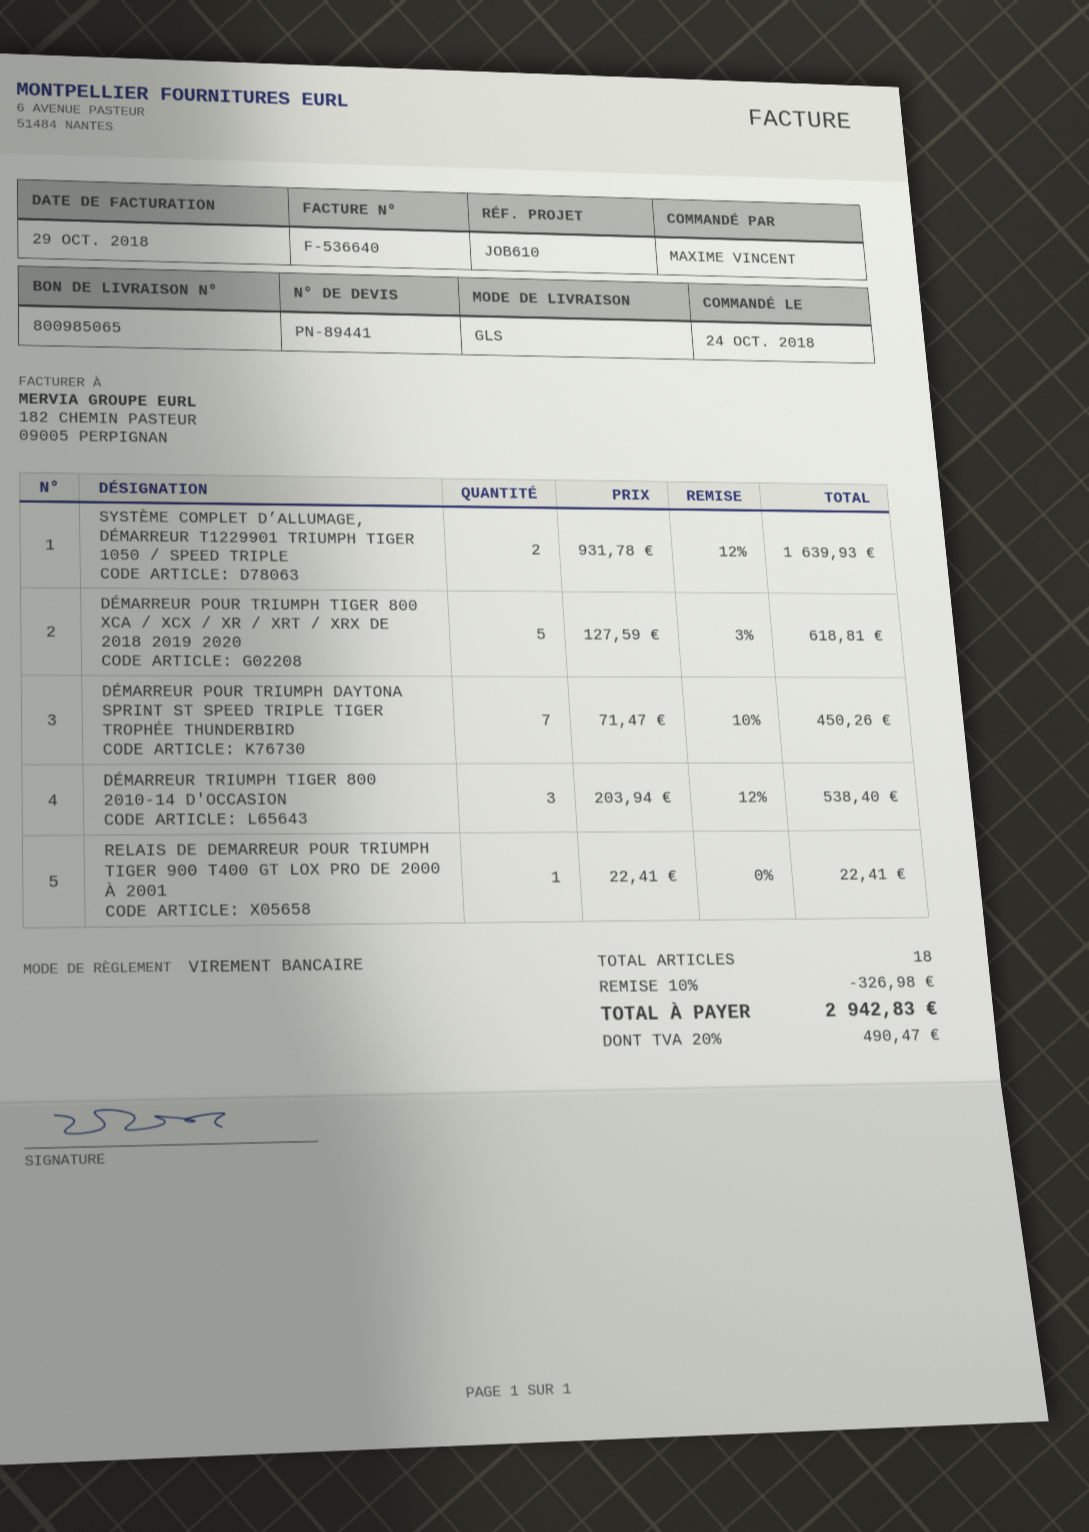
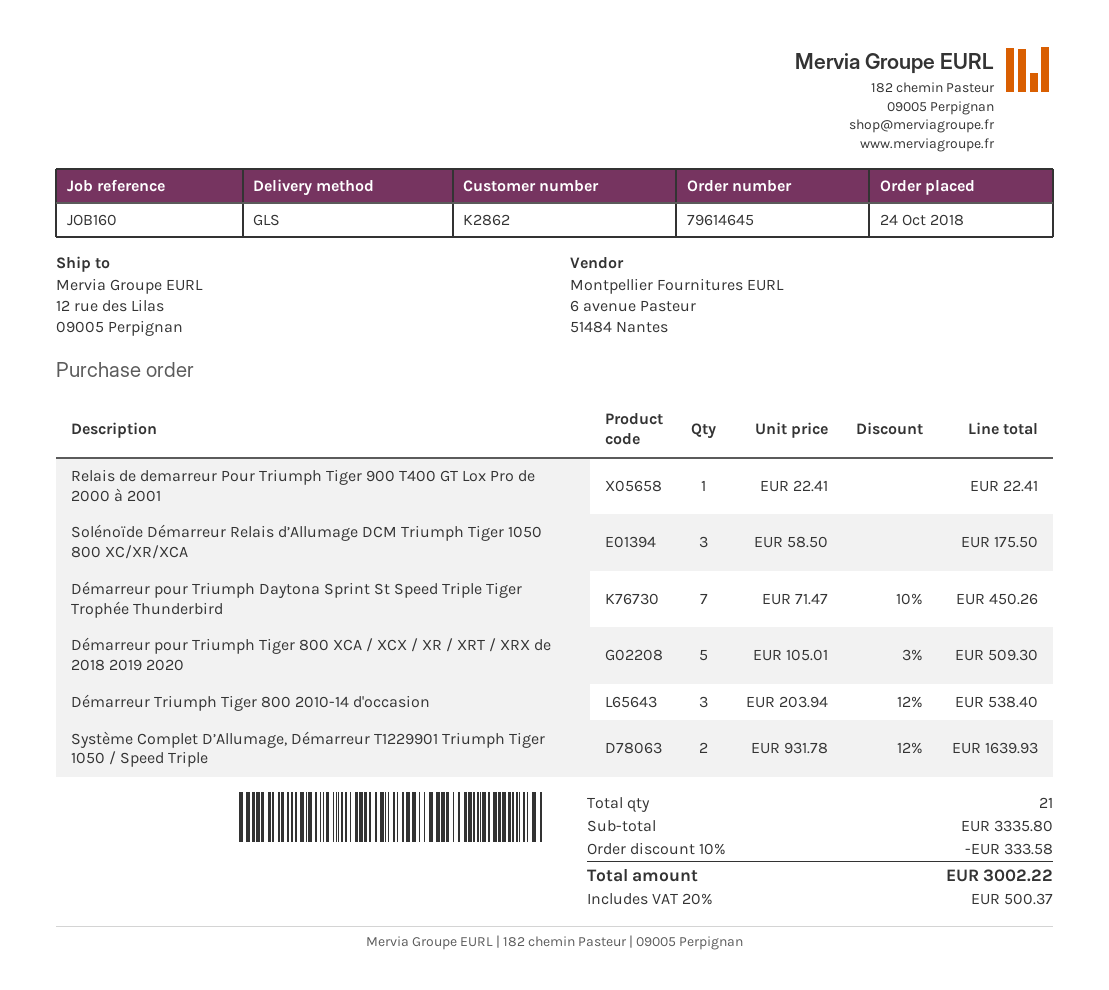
reference: JOB610 -> JOB160
DÉMARREUR POUR TRIUMPH TIGER 800 XCA / XCX / XR / XRT / XRX DE 2018 2019 2020: 5 x 127.59 - 3% = 618.81 -> 5 x 105.01 - 3% = 509.30
Solénoïde Démarreur Relais d’Allumage DCM Triumph Tiger 1050 800 XC/XR/XCA: none -> 3 x 58.50 = 175.50
total quantity: 18 -> 21
discount: 10% = 326.98 -> 10% = 333.58
tax: 20% = 490.47 -> 20% = 500.37
total: 2942.83 -> 3002.22

